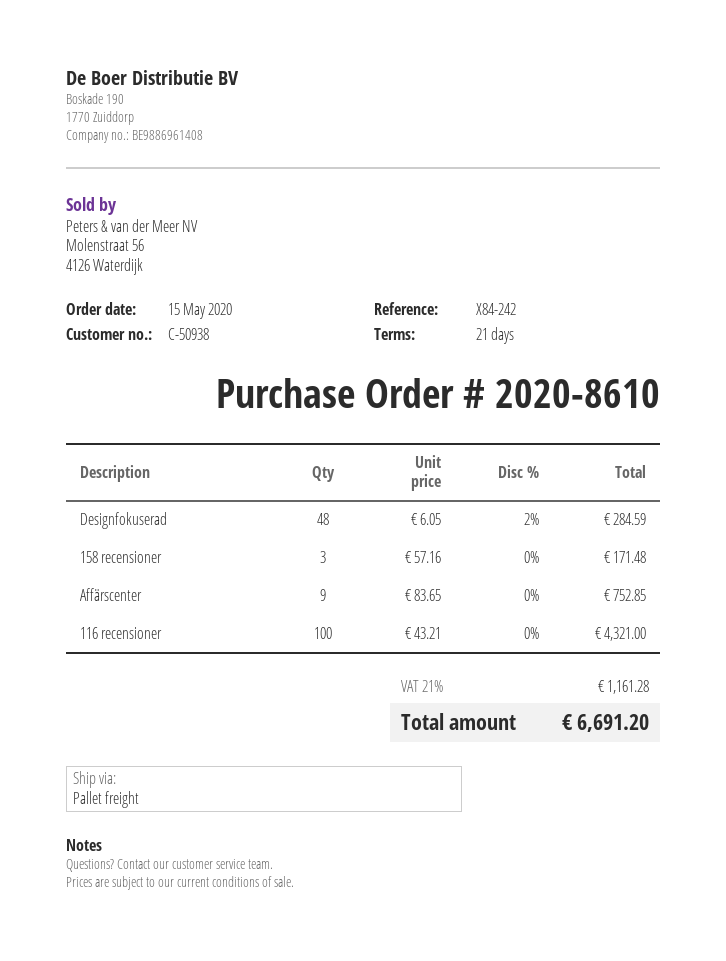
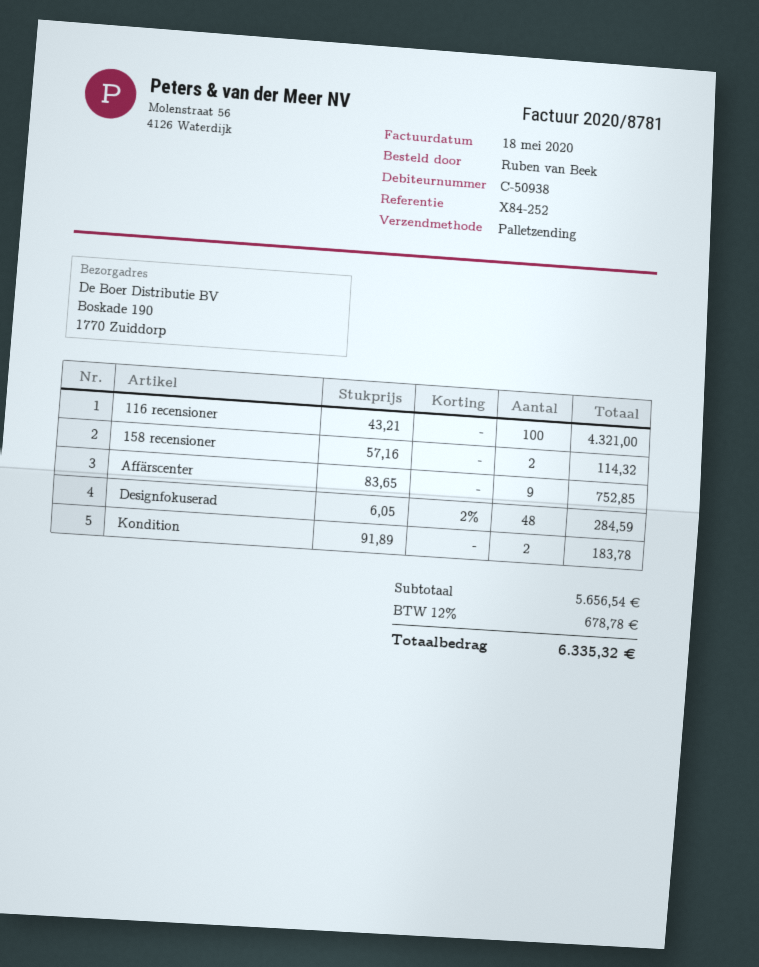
reference: X84-242 -> X84-252
158 recensioner: 3 x 57.16 = 171.48 -> 2 x 57.16 = 114.32
Kondition: none -> 2 x 91.89 = 183.78
tax: 21% = 1161.28 -> 12% = 678.78
total: 6691.20 -> 6335.32

